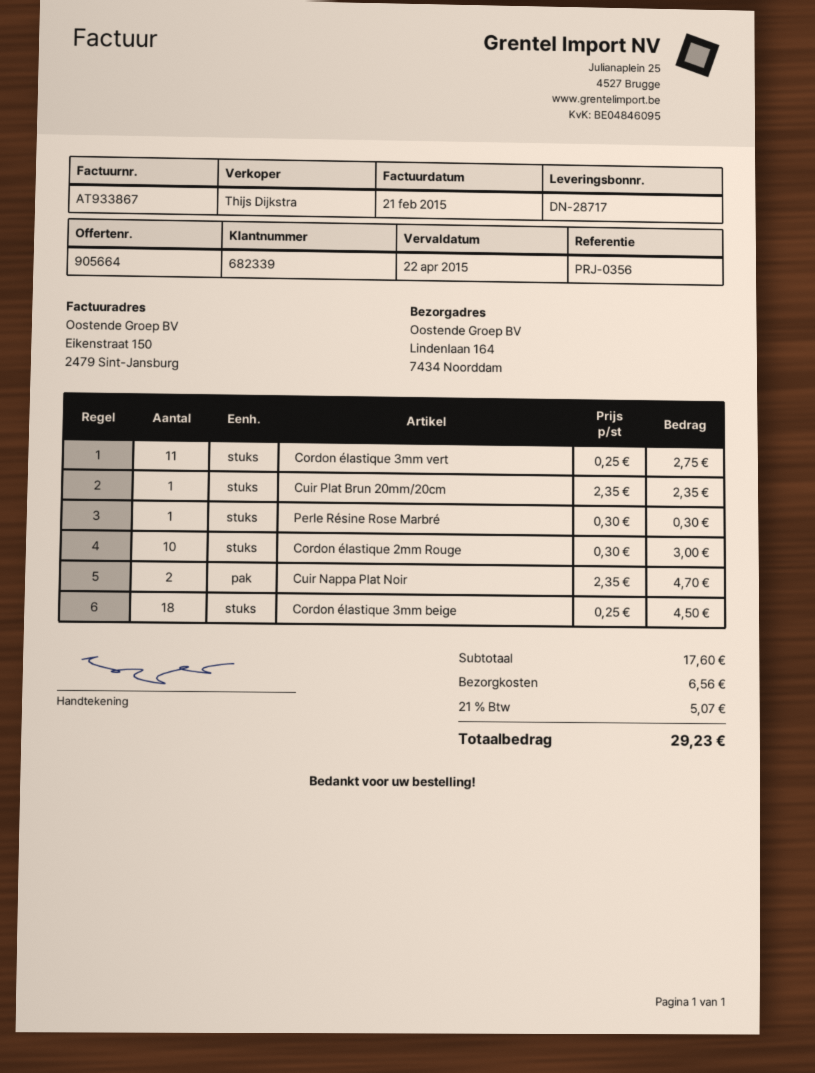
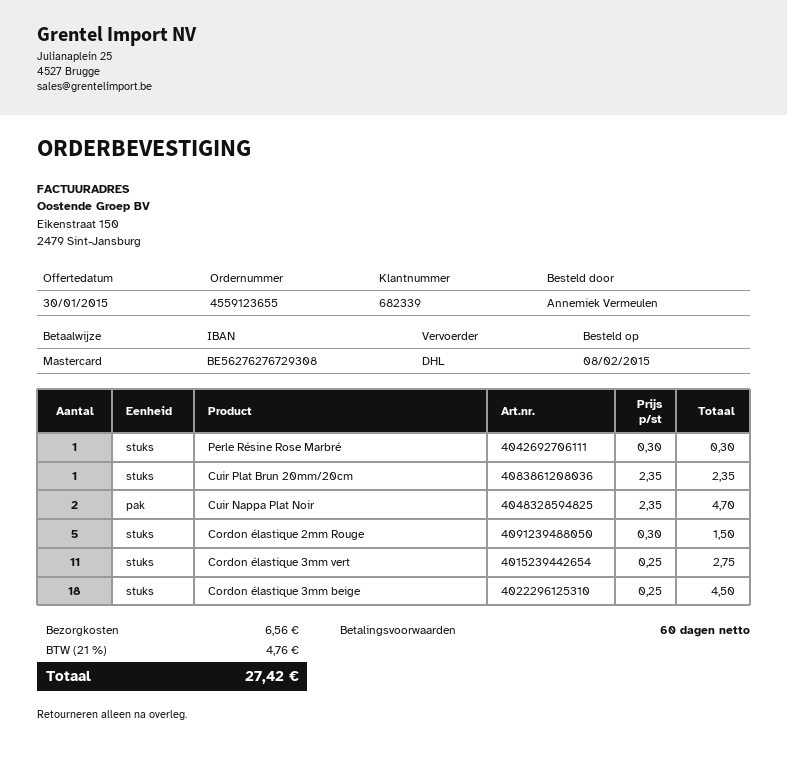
Cordon élastique 2mm Rouge: 10 x 0.30 = 3.00 -> 5 x 0.30 = 1.50
tax: 21% = 5.07 -> 21% = 4.76
total: 29.23 -> 27.42

